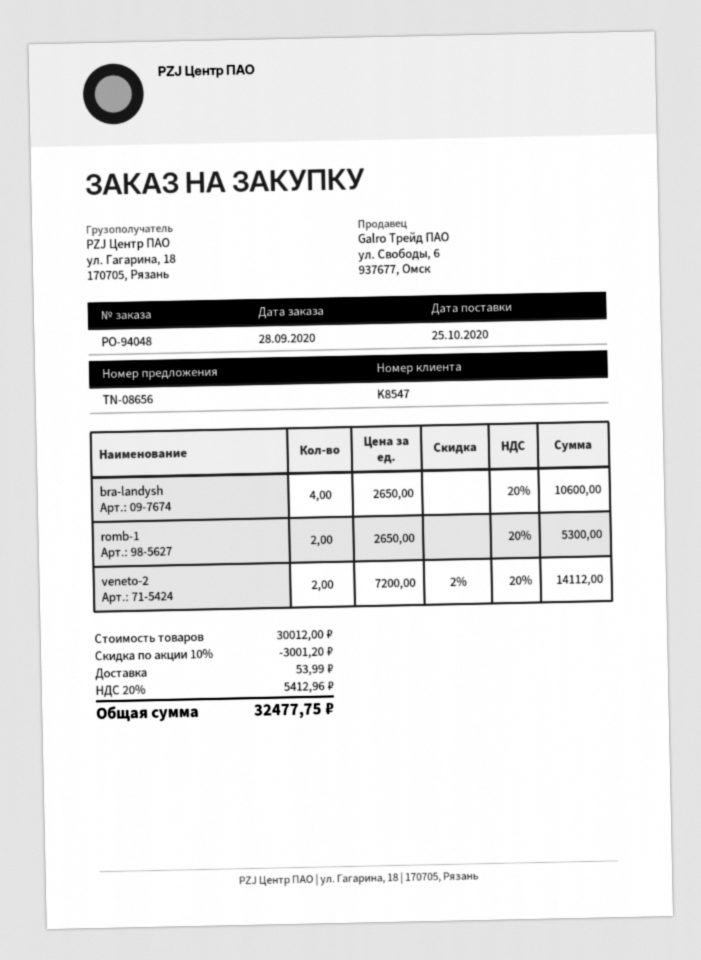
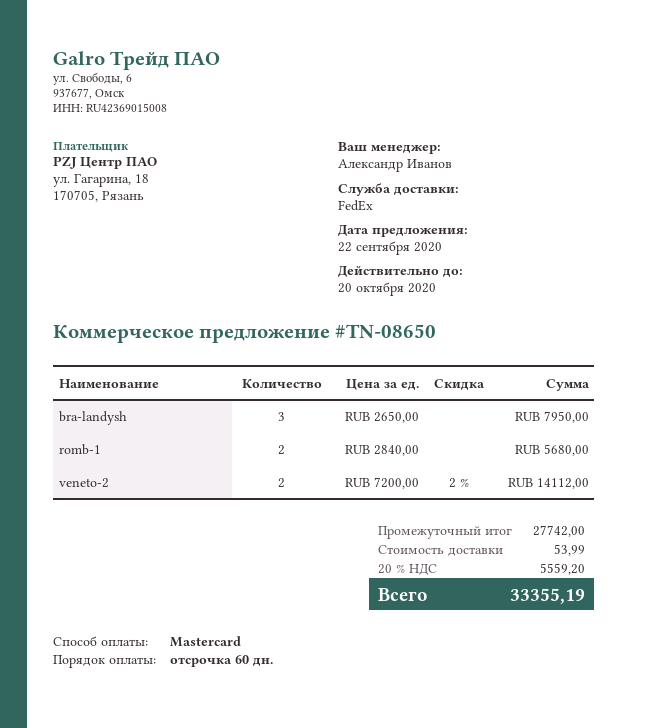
quote number: TN-08656 -> TN-08650
bra-landysh: 4 x 2650.00 = 10600.00 -> 3 x 2650.00 = 7950.00
romb-1: 2 x 2650.00 = 5300.00 -> 2 x 2840.00 = 5680.00
subtotal: 30012.00 -> 27742.00
discount: 10% = 3001.20 -> none
tax: 20% = 5412.96 -> 20% = 5559.20
total: 32477.75 -> 33355.19

